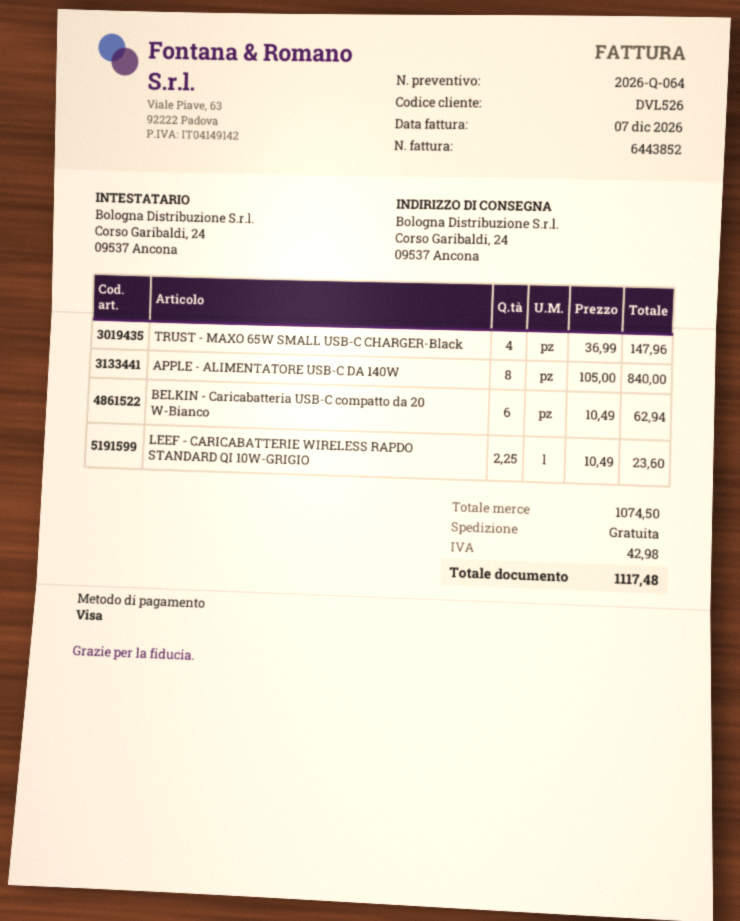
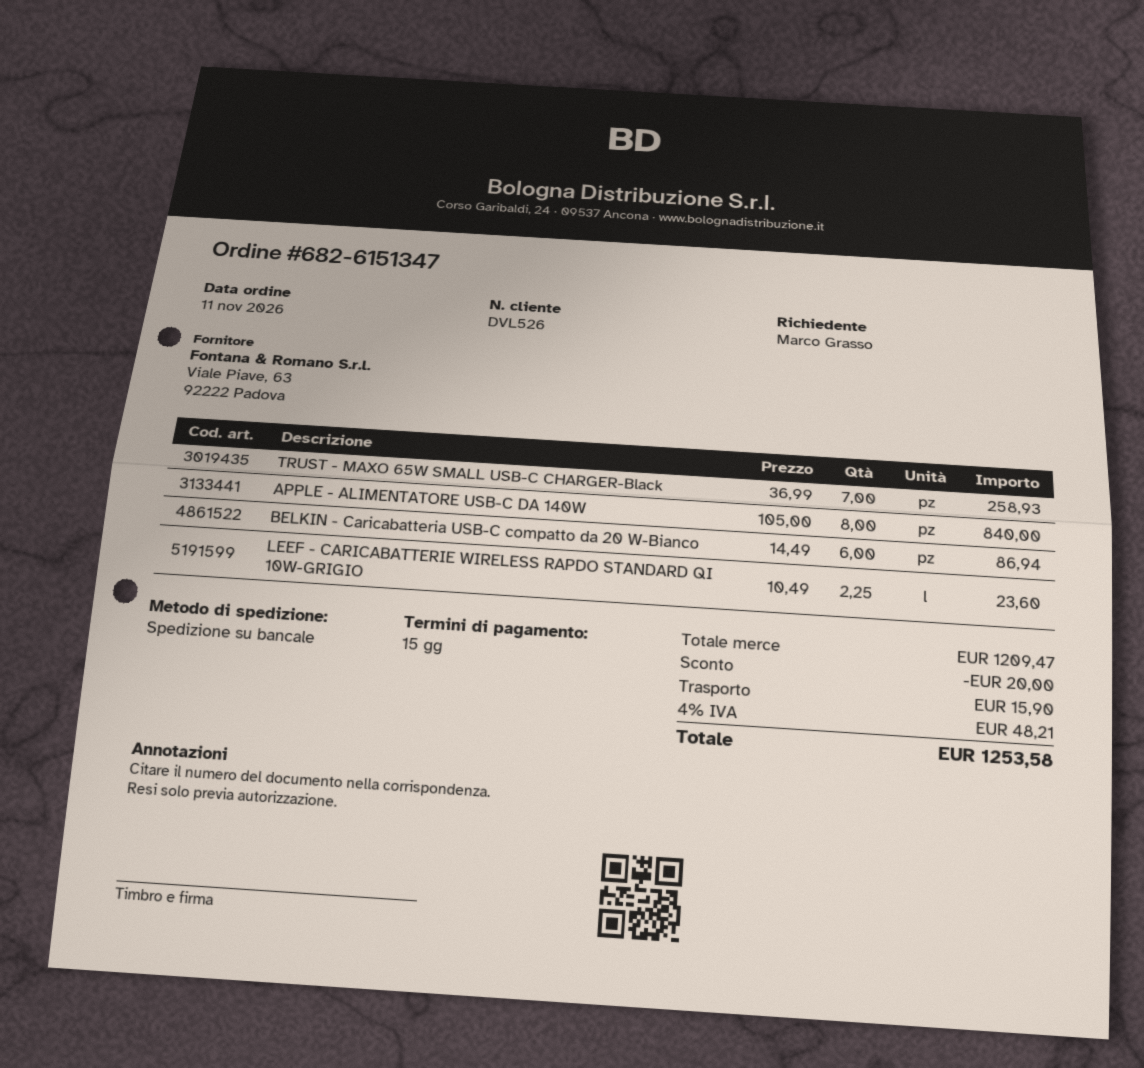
TRUST - MAXO 65W SMALL USB-C CHARGER-Black: 4 x 36.99 = 147.96 -> 7 x 36.99 = 258.93
BELKIN - Caricabatteria USB-C compatto da 20 W-Bianco: 6 x 10.49 = 62.94 -> 6 x 14.49 = 86.94
subtotal: 1074.50 -> 1209.47
discount: none -> 20.00
shipping: 0.00 -> 15.90
tax: 42.98 -> 48.21
total: 1117.48 -> 1253.58

